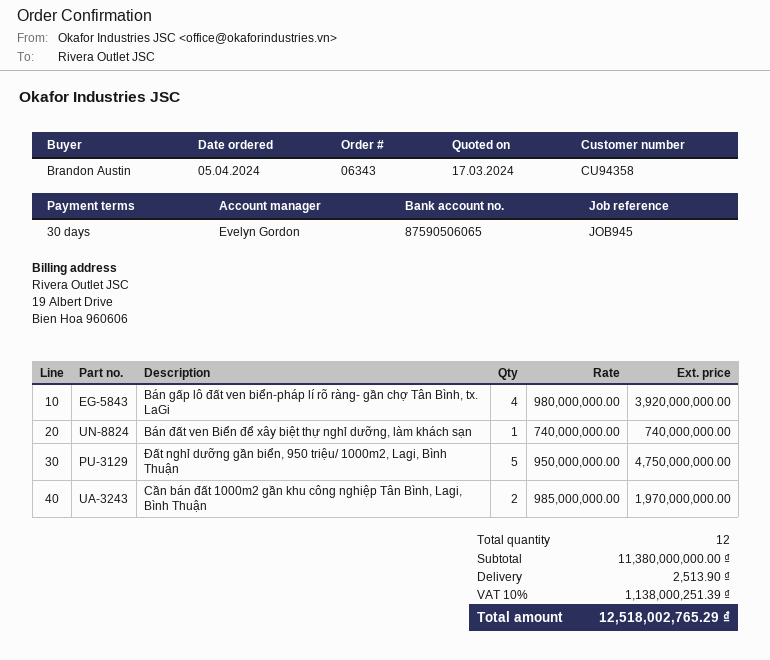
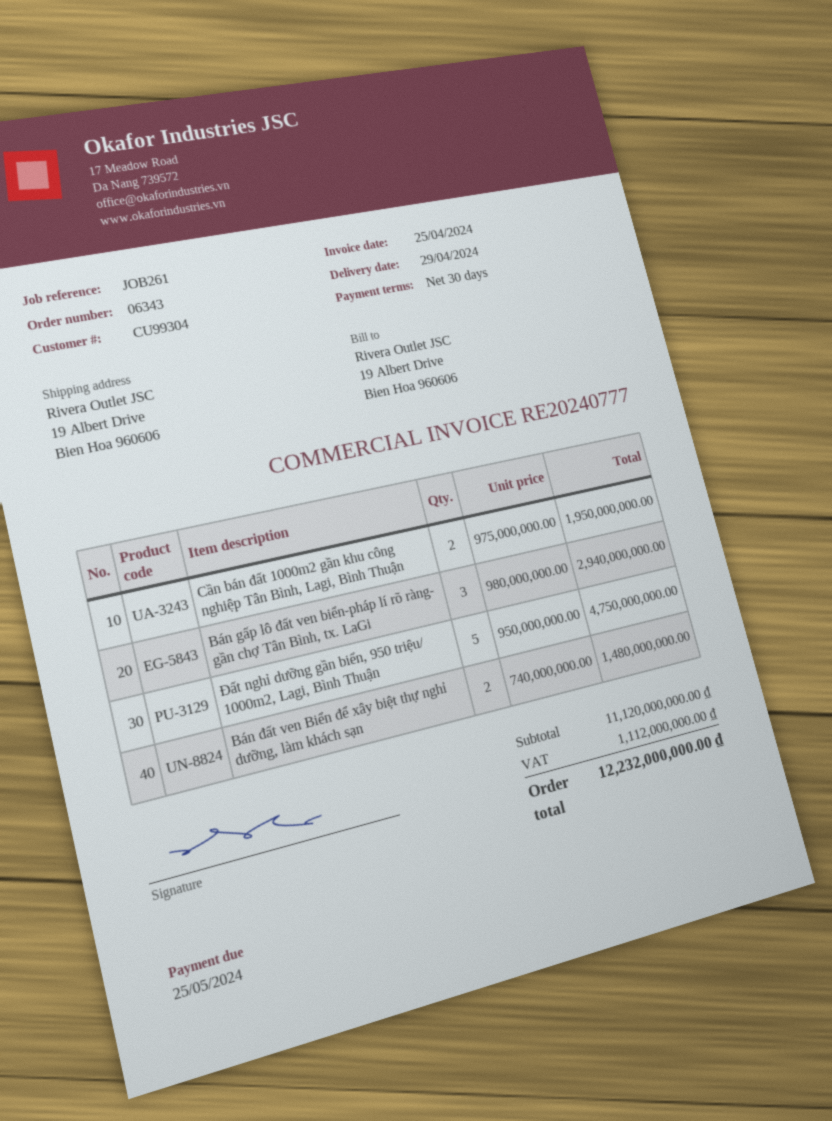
customer number: CU94358 -> CU99304
reference: JOB945 -> JOB261
Bán gấp lô đất ven biển-pháp lí rõ ràng- gần chợ Tân Bình, tx. LaGi: 4 x 980000000.00 = 3920000000.00 -> 3 x 980000000.00 = 2940000000.00
Bán đất ven Biển để xây biệt thự nghỉ dưỡng, làm khách sạn: 1 x 740000000.00 = 740000000.00 -> 2 x 740000000.00 = 1480000000.00
Cần bán đất 1000m2 gần khu công nghiệp Tân Bình, Lagi, Bình Thuận: 2 x 985000000.00 = 1970000000.00 -> 2 x 975000000.00 = 1950000000.00
subtotal: 11380000000.00 -> 11120000000.00
shipping: 2513.90 -> none
tax: 1138000251.39 -> 1112000000.00
total: 12518002765.29 -> 12232000000.00

